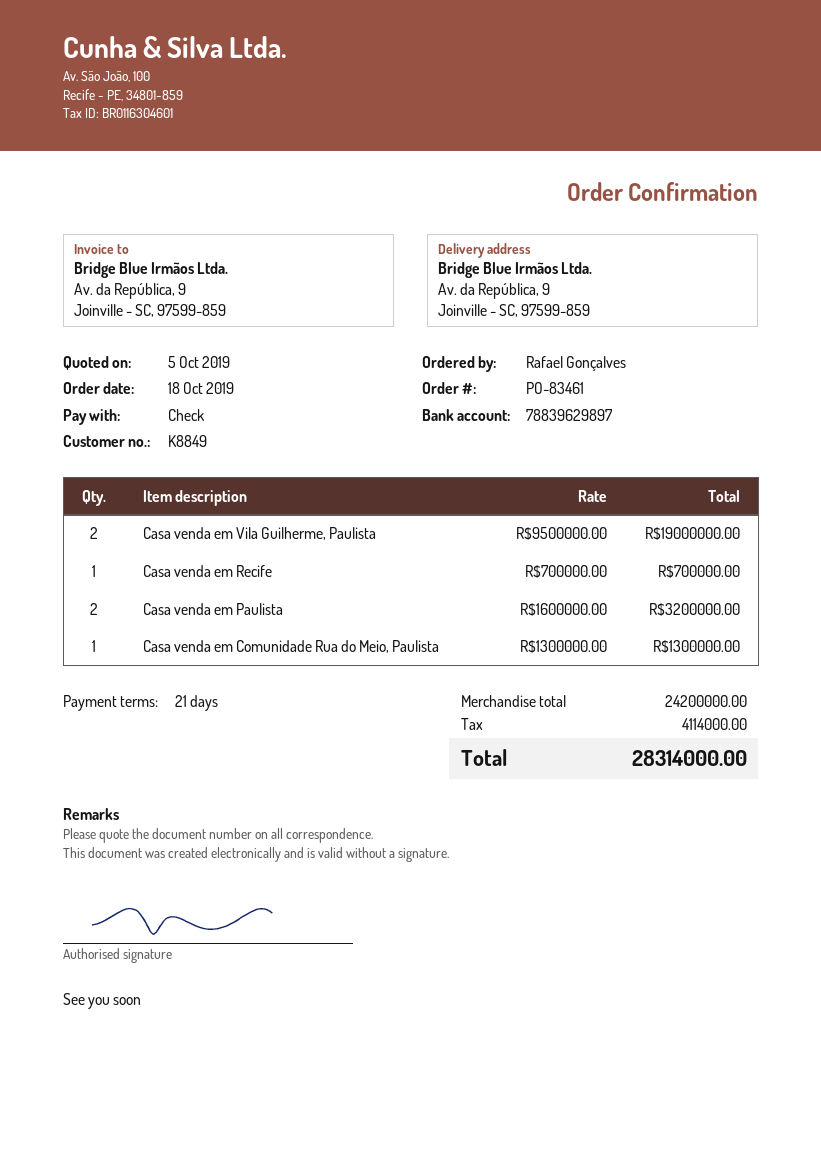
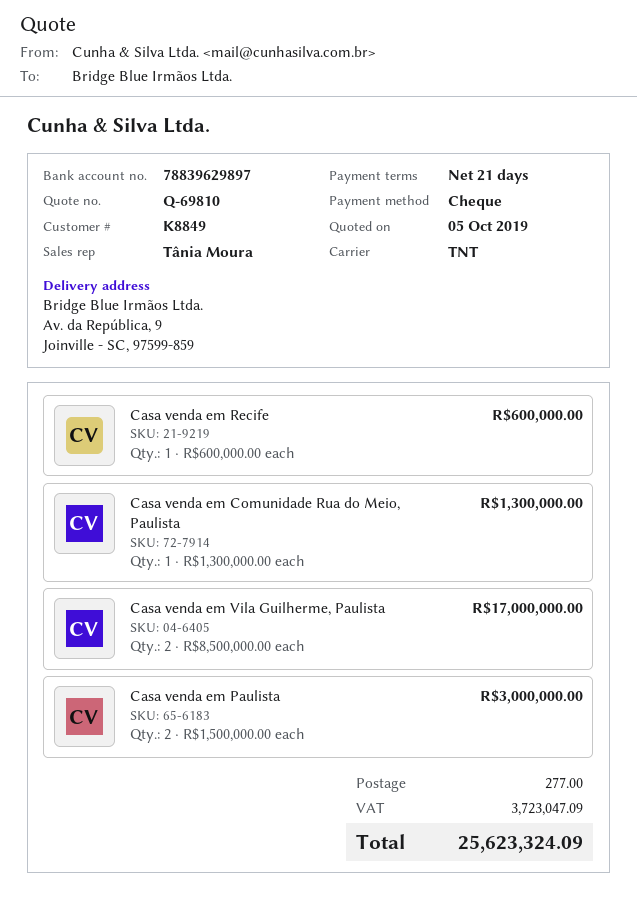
Casa venda em Vila Guilherme, Paulista: 2 x 9500000.00 = 19000000.00 -> 2 x 8500000.00 = 17000000.00
Casa venda em Recife: 1 x 700000.00 = 700000.00 -> 1 x 600000.00 = 600000.00
Casa venda em Paulista: 2 x 1600000.00 = 3200000.00 -> 2 x 1500000.00 = 3000000.00
shipping: none -> 277.00
tax: 4114000.00 -> 3723047.09
total: 28314000.00 -> 25623324.09

